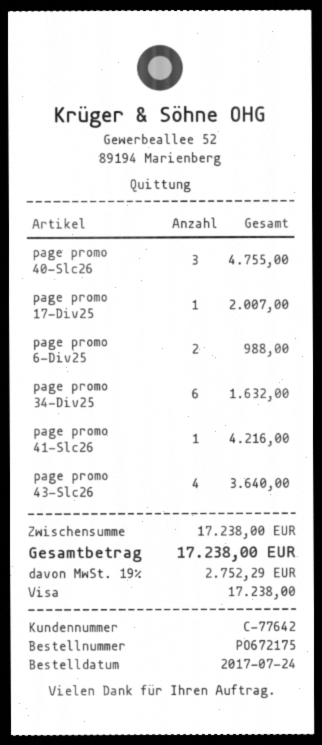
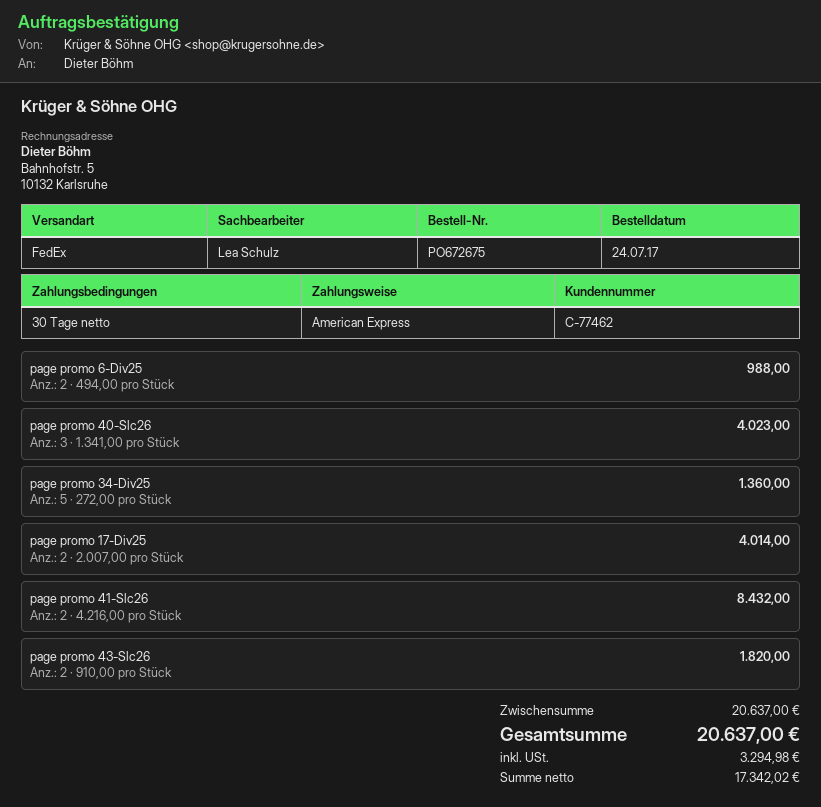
order number: PO672175 -> PO672675
customer number: C-77642 -> C-77462
payment method: Visa -> American Express
page promo 40-Slc26: 3 for 4755.00 -> 3 for 4023.00
page promo 17-Div25: 1 for 2007.00 -> 2 for 4014.00
page promo 34-Div25: 6 for 1632.00 -> 5 for 1360.00
page promo 41-Slc26: 1 for 4216.00 -> 2 for 8432.00
page promo 43-Slc26: 4 for 3640.00 -> 2 for 1820.00
subtotal: 17238.00 -> 20637.00
tax: 2752.29 -> 3294.98
total: 17238.00 -> 20637.00

